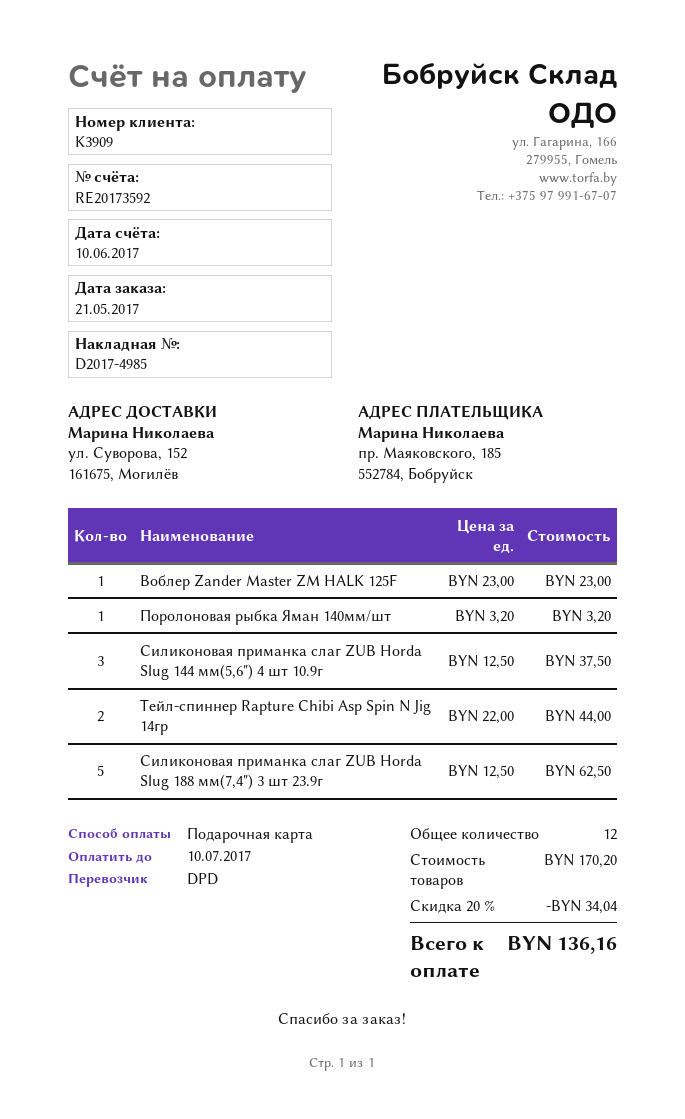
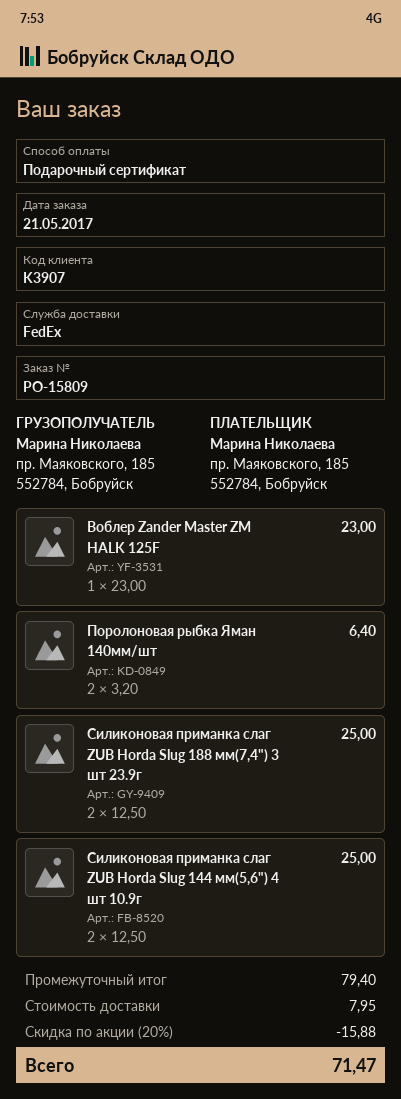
customer number: K3909 -> K3907
shipping method: DPD -> FedEx
ship to: ул. Суворова, 152, 161675, Могилёв -> пр. Маяковского, 185, 552784, Бобруйск
Поролоновая рыбка Яман 140мм/шт: 1 x 3.20 = 3.20 -> 2 x 3.20 = 6.40
Силиконовая приманка слаг ZUB Horda Slug 144 мм(5,6") 4 шт 10.9г: 3 x 12.50 = 37.50 -> 2 x 12.50 = 25.00
Тейл-спиннер Rapture Chibi Asp Spin N Jig 14гр: 2 x 22.00 = 44.00 -> none
Силиконовая приманка слаг ZUB Horda Slug 188 мм(7,4") 3 шт 23.9г: 5 x 12.50 = 62.50 -> 2 x 12.50 = 25.00
subtotal: 170.20 -> 79.40
discount: 20% = 34.04 -> 20% = 15.88
shipping: none -> 7.95
total: 136.16 -> 71.47

